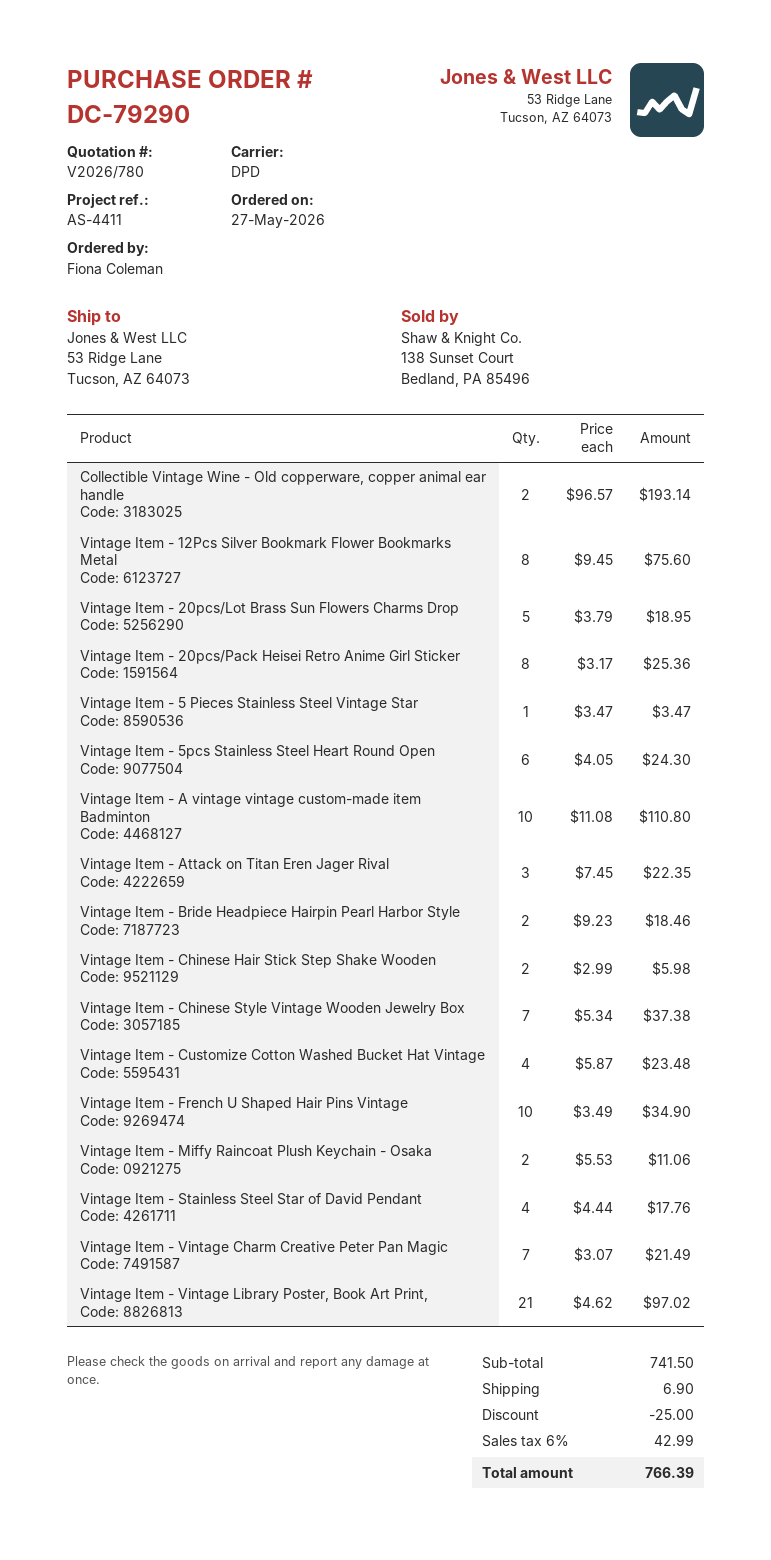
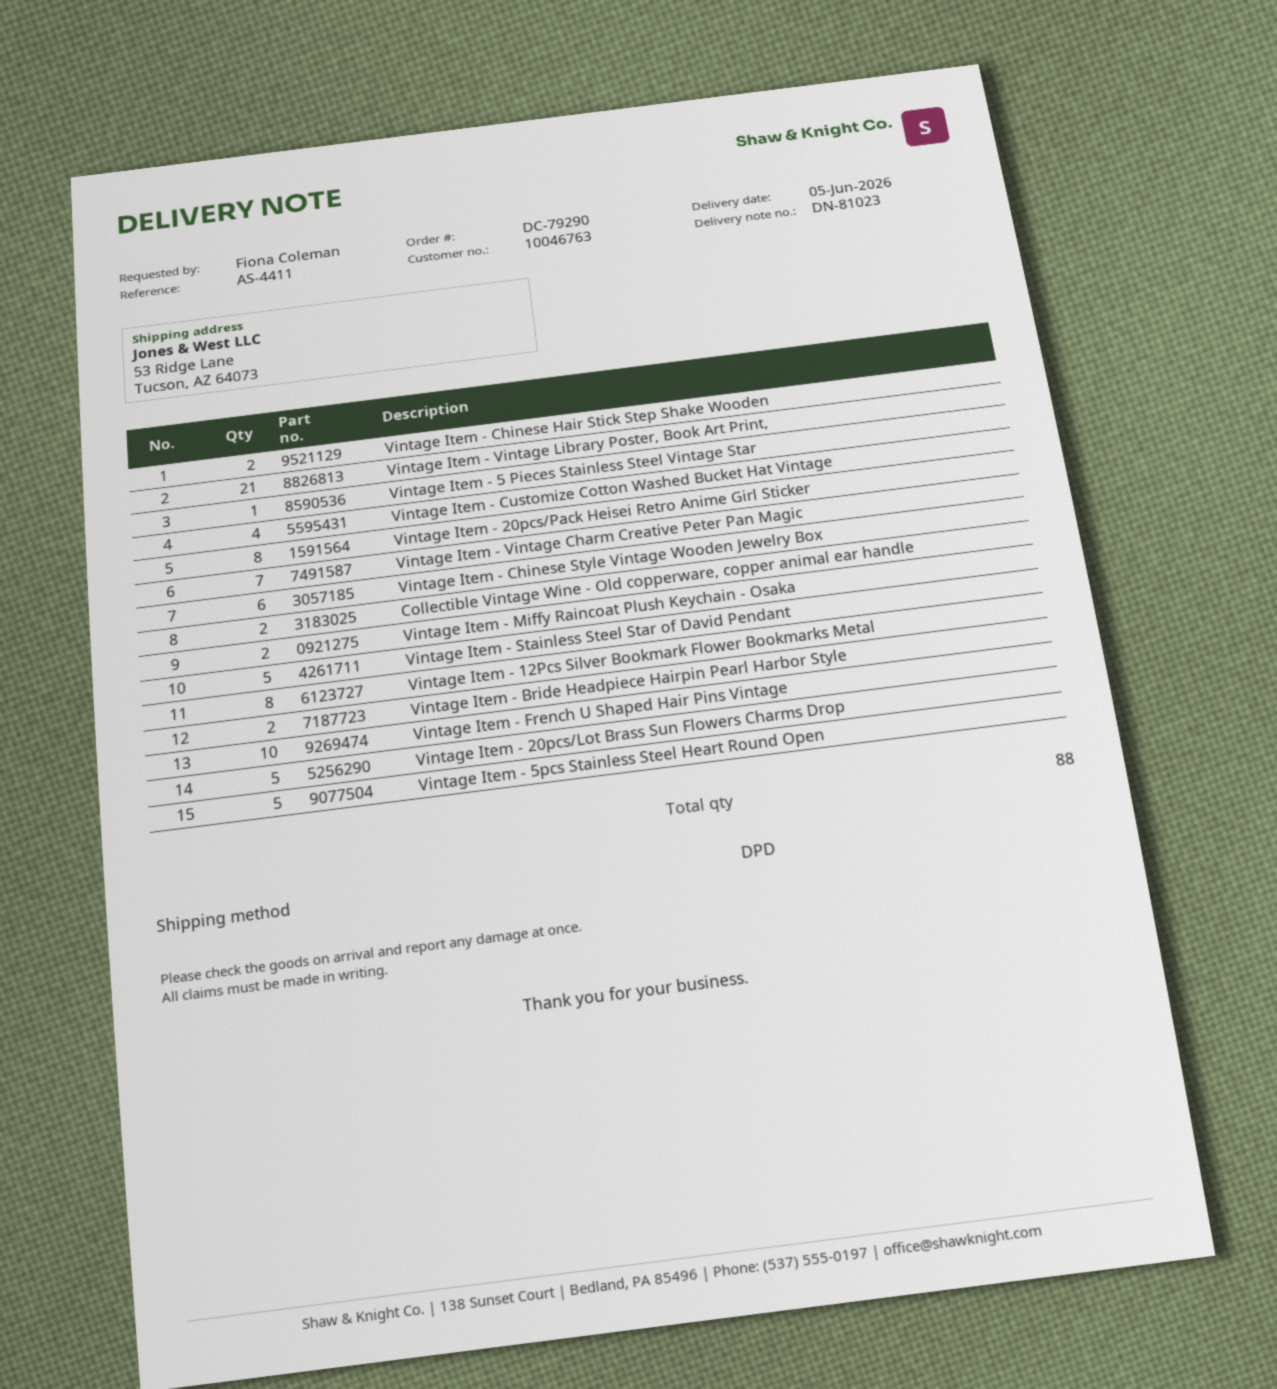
Vintage Item - 5pcs Stainless Steel Heart Round Open: 6 -> 5
Vintage Item - A vintage vintage custom-made item Badminton: 10 -> none
Vintage Item - Attack on Titan Eren Jager Rival: 3 -> none
Vintage Item - Chinese Style Vintage Wooden Jewelry Box: 7 -> 6
Vintage Item - Stainless Steel Star of David Pendant: 4 -> 5

